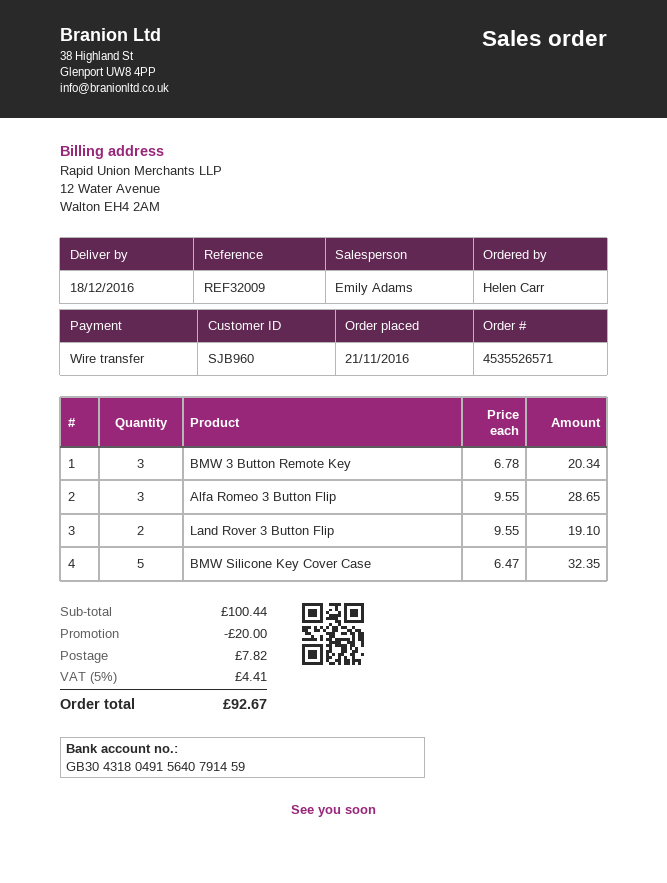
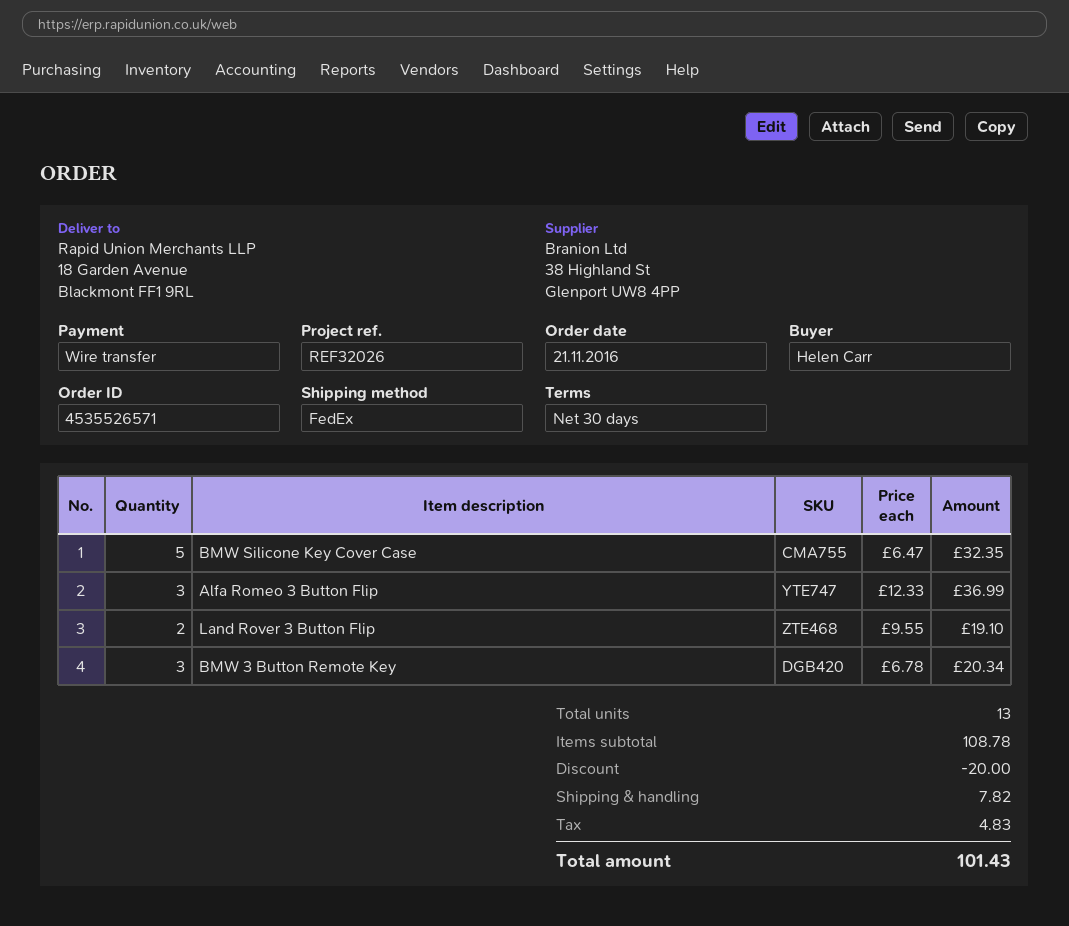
reference: REF32009 -> REF32026
Alfa Romeo 3 Button Flip: 3 x 9.55 = 28.65 -> 3 x 12.33 = 36.99
subtotal: 100.44 -> 108.78
tax: 4.41 -> 4.83
total: 92.67 -> 101.43

